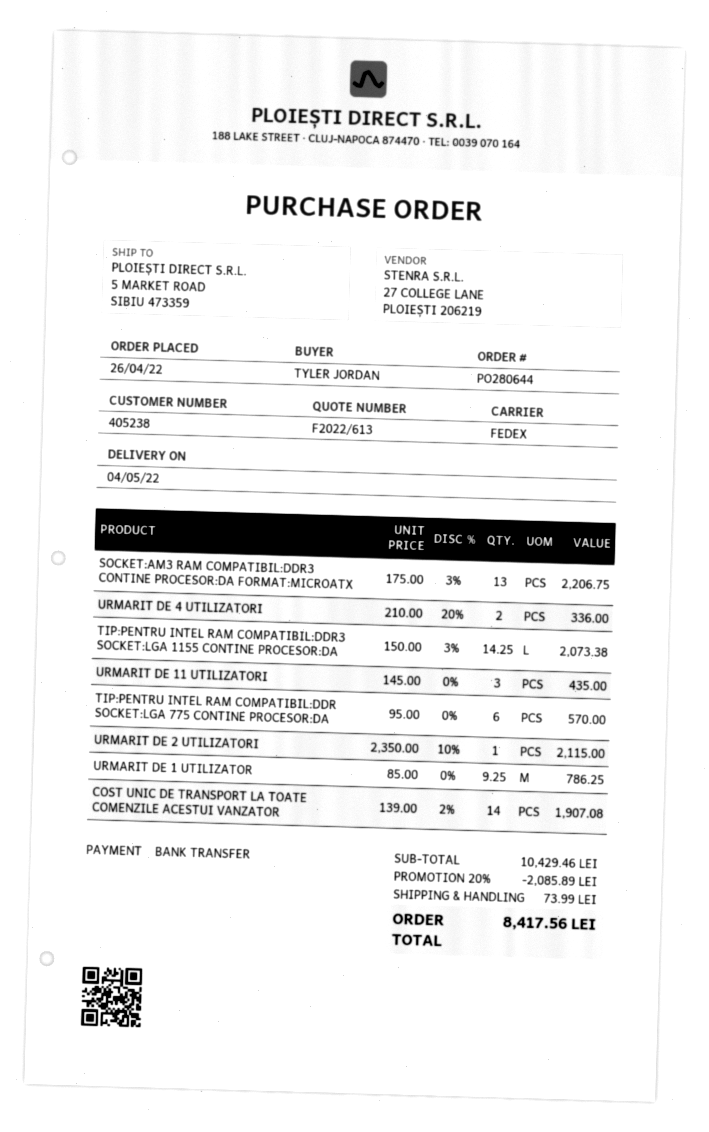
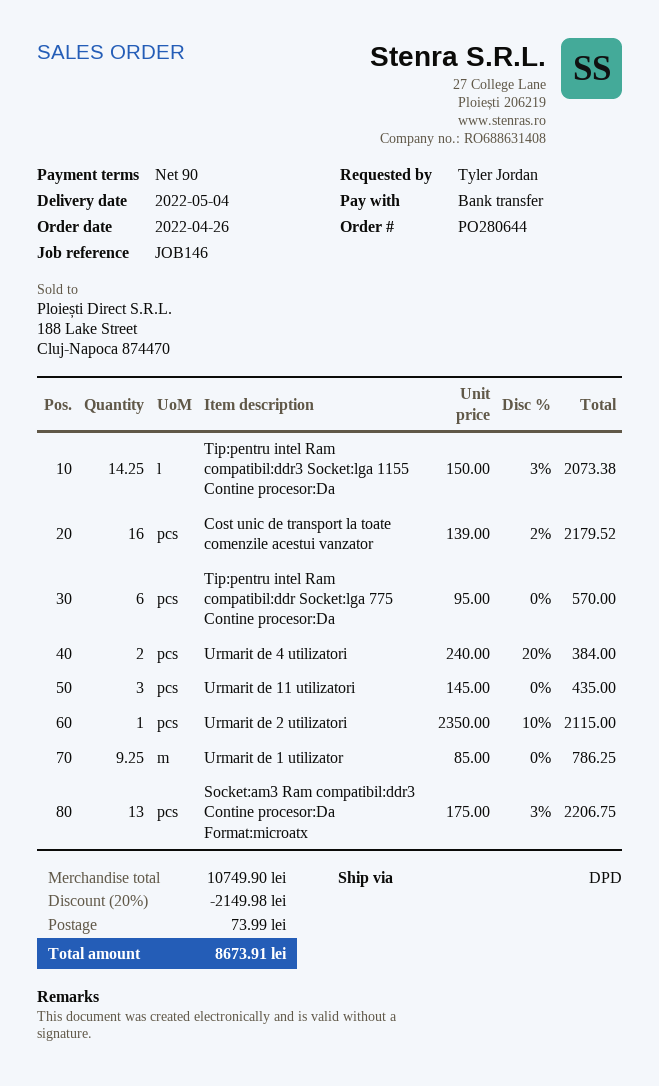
shipping method: FedEx -> DPD
URMARIT DE 4 UTILIZATORI: 2 x 210.00 - 20% = 336.00 -> 2 x 240.00 - 20% = 384.00
COST UNIC DE TRANSPORT LA TOATE COMENZILE ACESTUI VANZATOR: 14 x 139.00 - 2% = 1907.08 -> 16 x 139.00 - 2% = 2179.52
subtotal: 10429.46 -> 10749.90
discount: 20% = 2085.89 -> 20% = 2149.98
total: 8417.56 -> 8673.91

